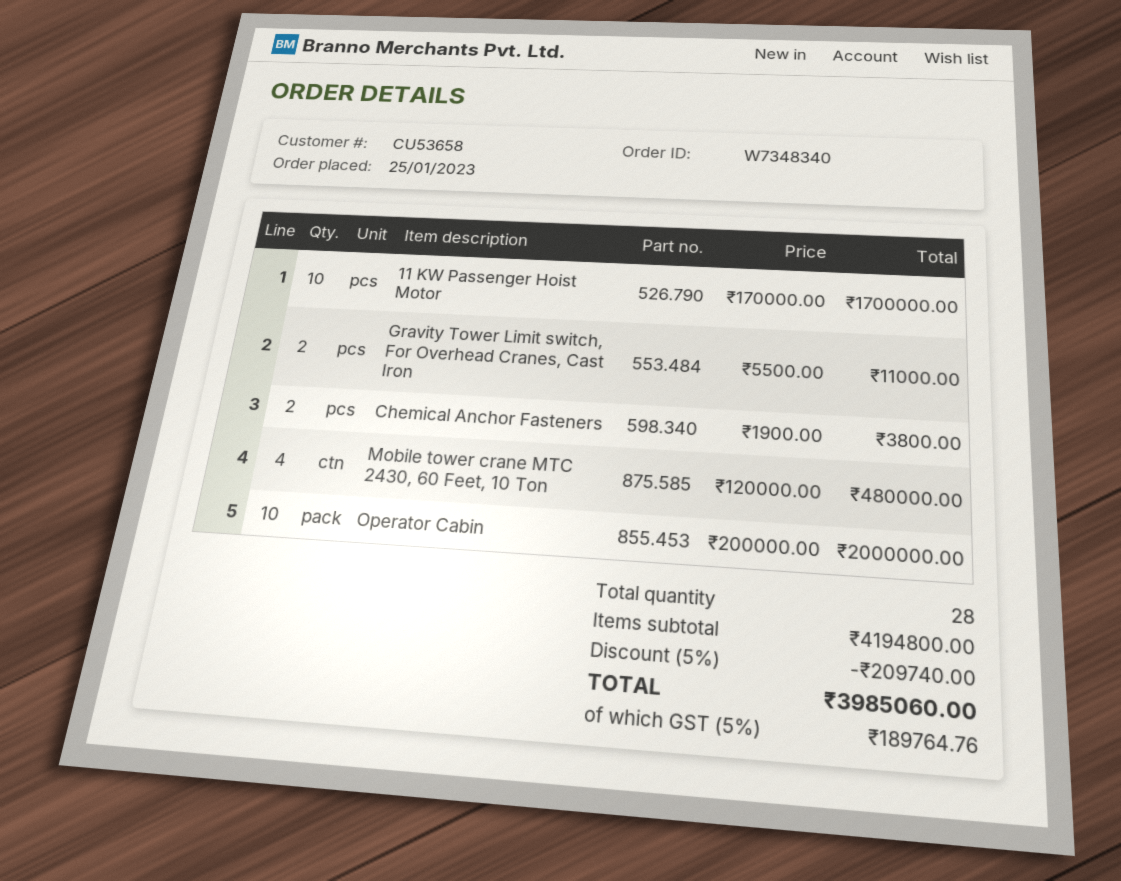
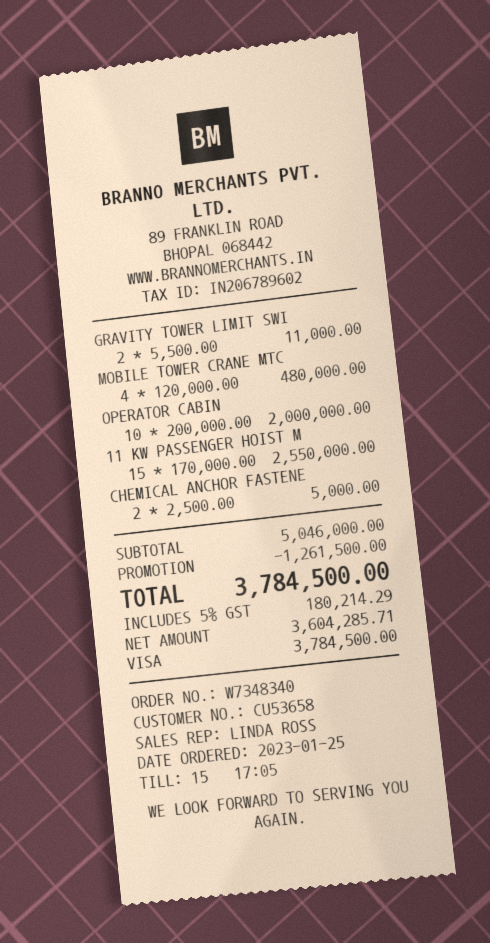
11 KW Passenger Hoist Motor: 10 x 170000.00 = 1700000.00 -> 15 x 170000.00 = 2550000.00
Chemical Anchor Fasteners: 2 x 1900.00 = 3800.00 -> 2 x 2500.00 = 5000.00
subtotal: 4194800.00 -> 5046000.00
discount: 209740.00 -> 1261500.00
tax: 5% = 189764.76 -> 5% = 180214.29
total: 3985060.00 -> 3784500.00

